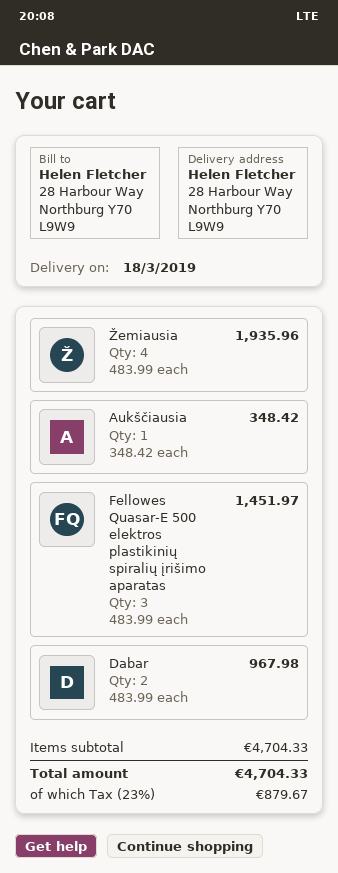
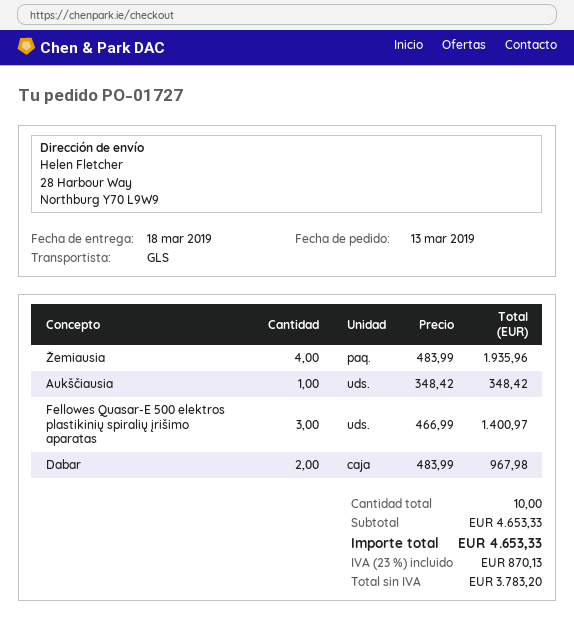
Fellowes Quasar-E 500 elektros plastikinių spiralių įrišimo aparatas: 3 x 483.99 = 1451.97 -> 3 x 466.99 = 1400.97
subtotal: 4704.33 -> 4653.33
tax: 23% = 879.67 -> 23% = 870.13
total: 4704.33 -> 4653.33

